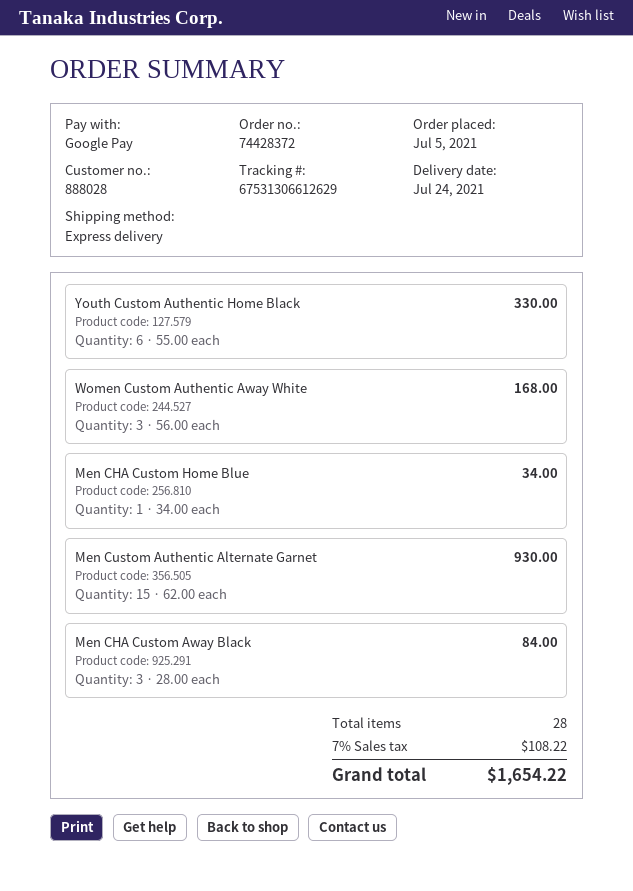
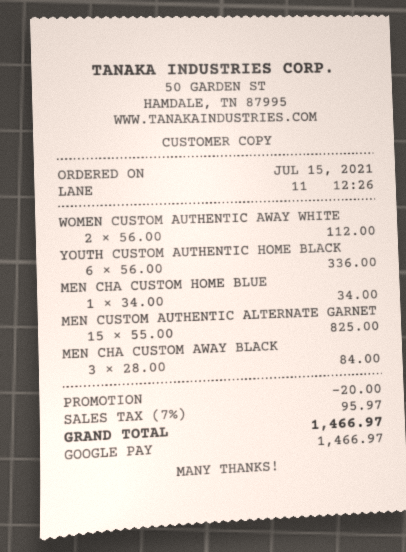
order date: 2021-07-05 -> 2021-07-15
Youth Custom Authentic Home Black: 6 x 55.00 = 330.00 -> 6 x 56.00 = 336.00
Women Custom Authentic Away White: 3 x 56.00 = 168.00 -> 2 x 56.00 = 112.00
Men Custom Authentic Alternate Garnet: 15 x 62.00 = 930.00 -> 15 x 55.00 = 825.00
discount: none -> 20.00
tax: 7% = 108.22 -> 7% = 95.97
total: 1654.22 -> 1466.97

